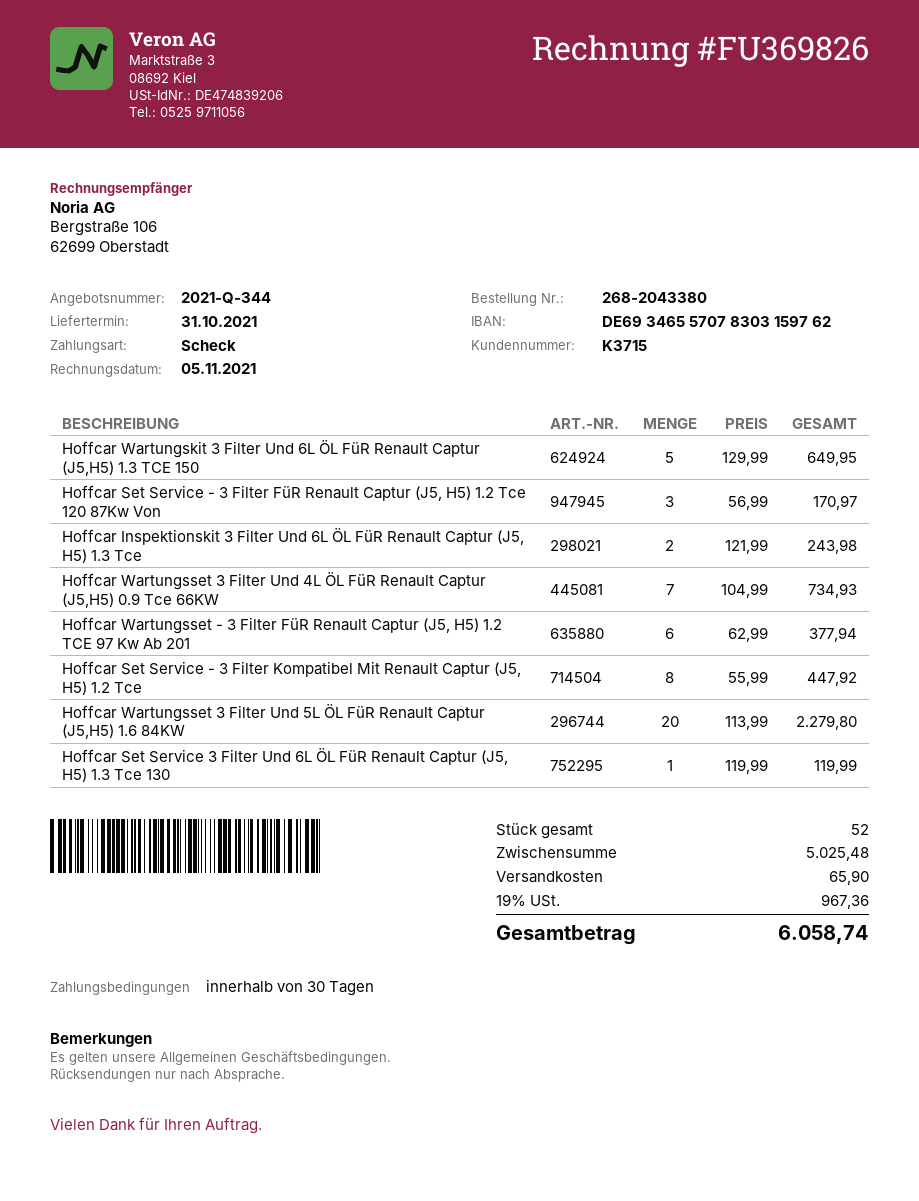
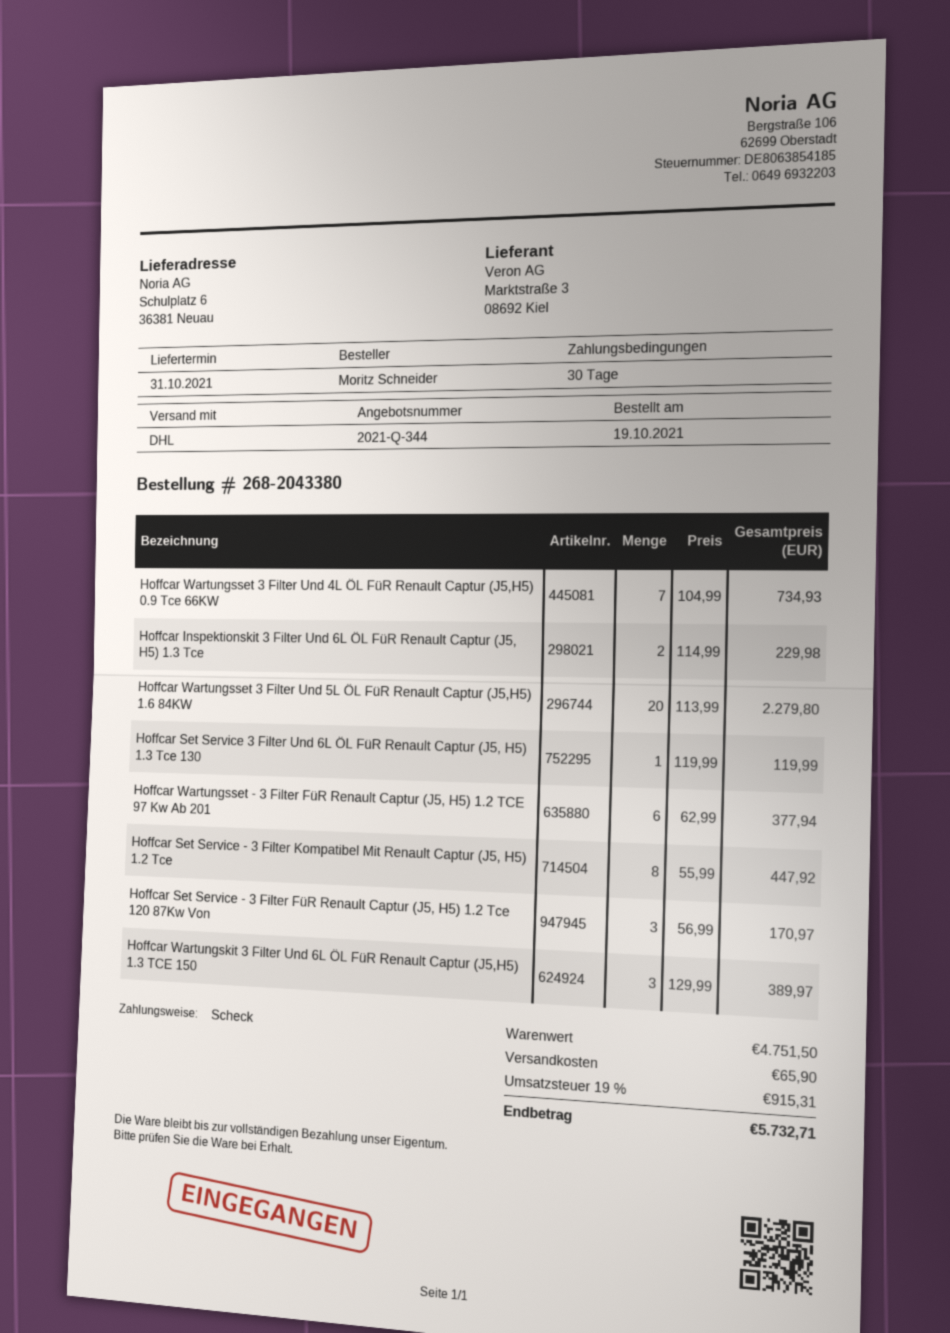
Hoffcar Wartungskit 3 Filter Und 6L ÖL FüR Renault Captur (J5,H5) 1.3 TCE 150: 5 x 129.99 = 649.95 -> 3 x 129.99 = 389.97
Hoffcar Inspektionskit 3 Filter Und 6L ÖL FüR Renault Captur (J5, H5) 1.3 Tce: 2 x 121.99 = 243.98 -> 2 x 114.99 = 229.98
subtotal: 5025.48 -> 4751.50
tax: 19% = 967.36 -> 19% = 915.31
total: 6058.74 -> 5732.71

